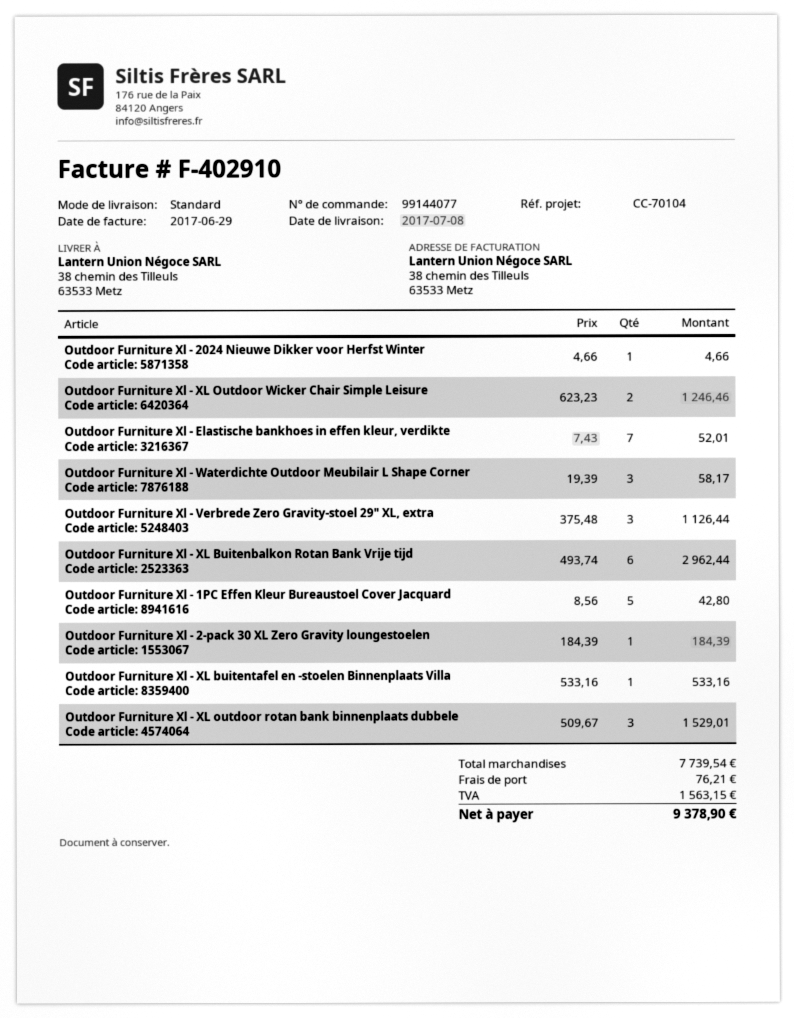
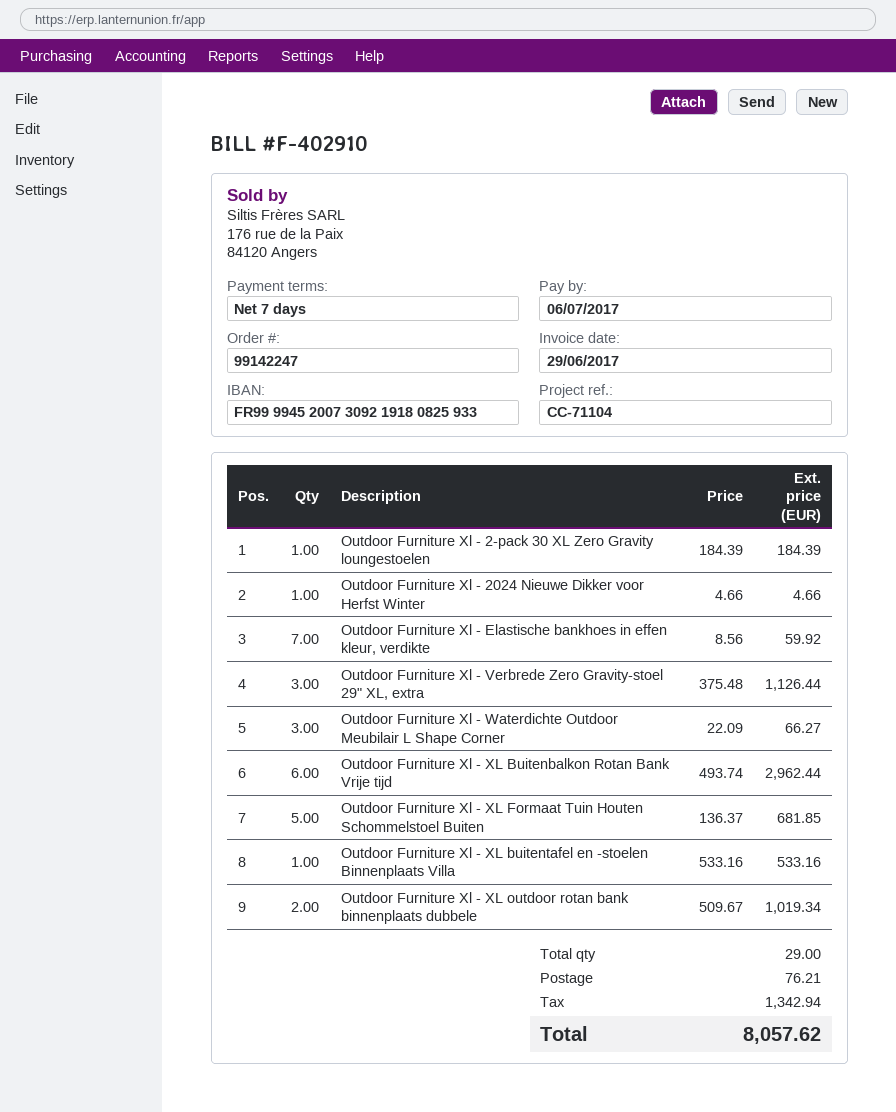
order number: 99144077 -> 99142247
reference: CC-70104 -> CC-71104
Outdoor Furniture Xl - XL Outdoor Wicker Chair Simple Leisure: 2 x 623.23 = 1246.46 -> none
Outdoor Furniture Xl - Elastische bankhoes in effen kleur, verdikte: 7 x 7.43 = 52.01 -> 7 x 8.56 = 59.92
Outdoor Furniture Xl - Waterdichte Outdoor Meubilair L Shape Corner: 3 x 19.39 = 58.17 -> 3 x 22.09 = 66.27
Outdoor Furniture Xl - 1PC Effen Kleur Bureaustoel Cover Jacquard: 5 x 8.56 = 42.80 -> none
Outdoor Furniture Xl - XL outdoor rotan bank binnenplaats dubbele: 3 x 509.67 = 1529.01 -> 2 x 509.67 = 1019.34
Outdoor Furniture Xl - XL Formaat Tuin Houten Schommelstoel Buiten: none -> 5 x 136.37 = 681.85
tax: 1563.15 -> 1342.94
total: 9378.90 -> 8057.62

